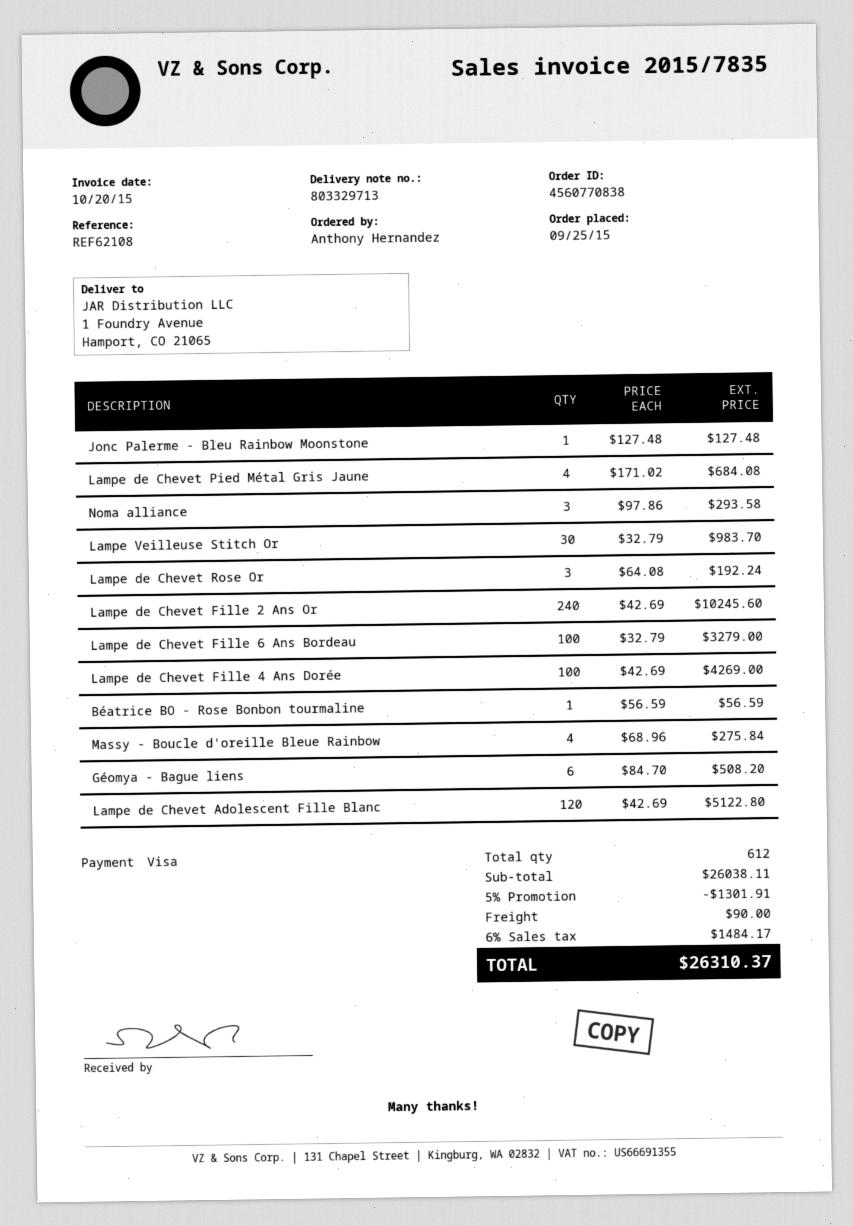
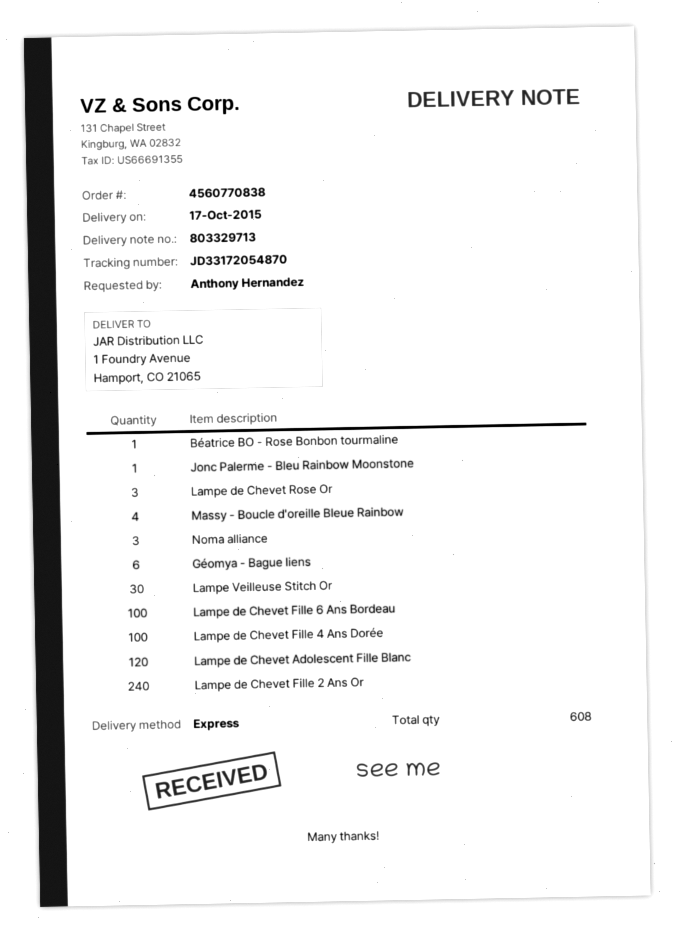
Lampe de Chevet Pied Métal Gris Jaune: 4 -> none
total quantity: 612 -> 608

